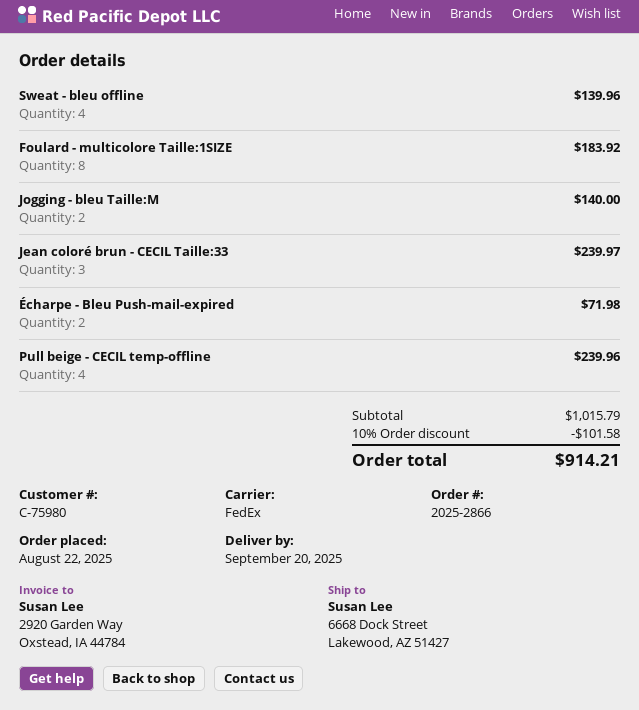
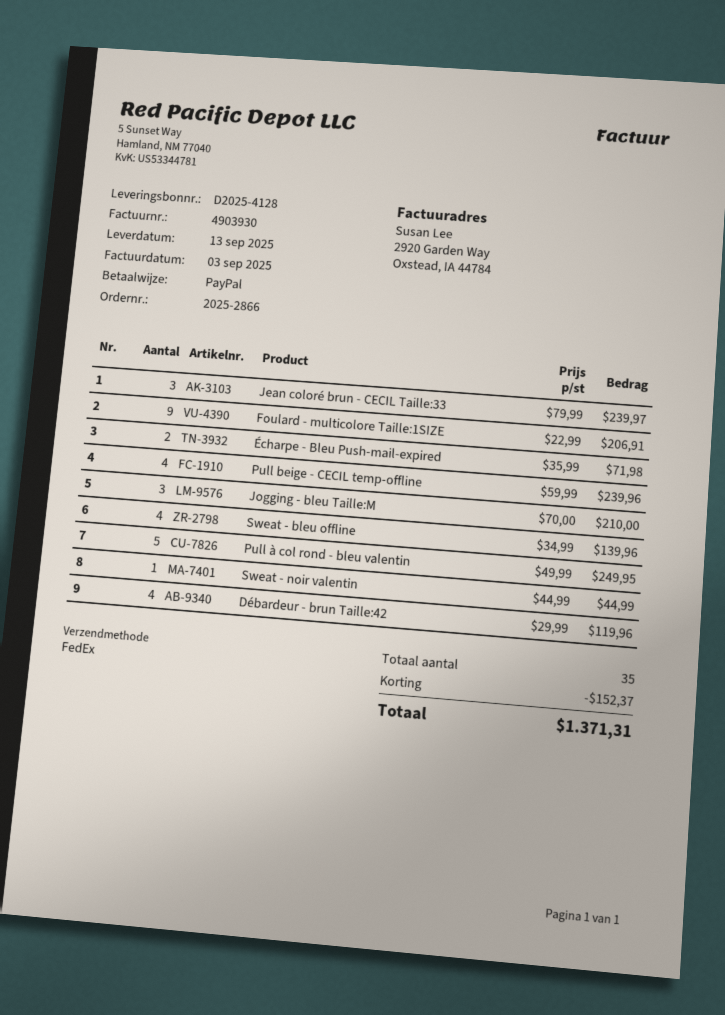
delivery date: 2025-09-20 -> 2025-09-13
Foulard - multicolore Taille:1SIZE: 8 for 183.92 -> 9 for 206.91
Jogging - bleu Taille:M: 2 for 140.00 -> 3 for 210.00
Pull à col rond - bleu valentin: none -> 5 for 249.95
Sweat - noir valentin: none -> 1 for 44.99
Débardeur - brun Taille:42: none -> 4 for 119.96
discount: 101.58 -> 152.37
total: 914.21 -> 1371.31

